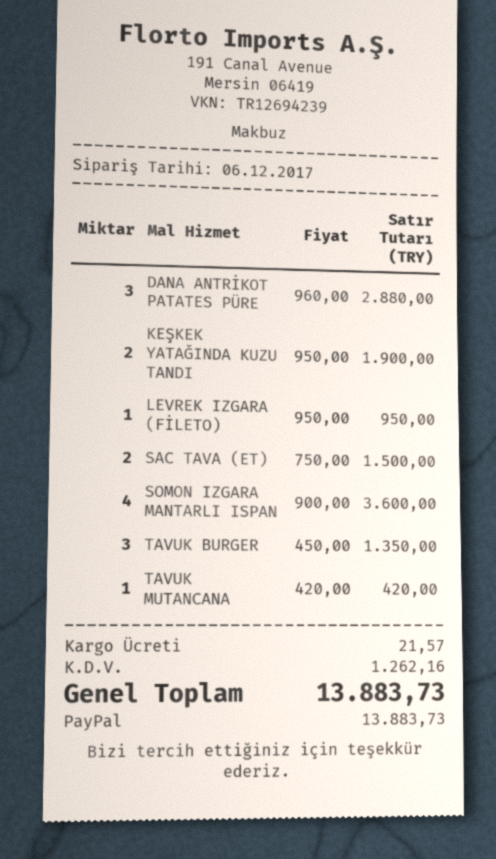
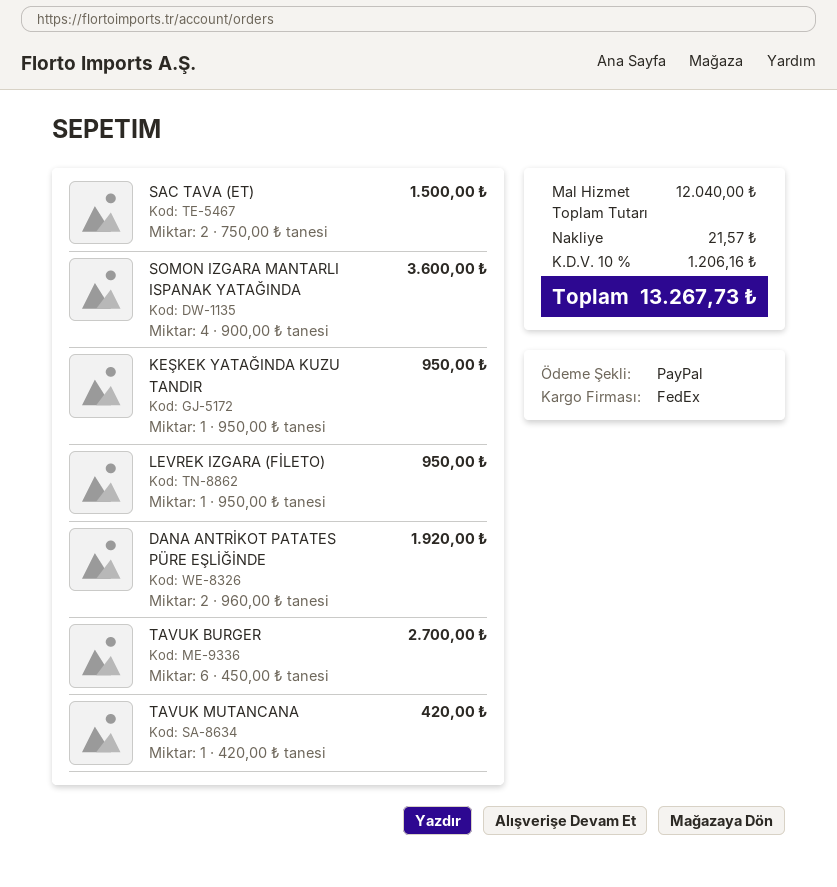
DANA ANTRİKOT PATATES PÜRE: 3 x 960.00 = 2880.00 -> 2 x 960.00 = 1920.00
KEŞKEK YATAĞINDA KUZU TANDI: 2 x 950.00 = 1900.00 -> 1 x 950.00 = 950.00
TAVUK BURGER: 3 x 450.00 = 1350.00 -> 6 x 450.00 = 2700.00
tax: 1262.16 -> 1206.16
total: 13883.73 -> 13267.73

